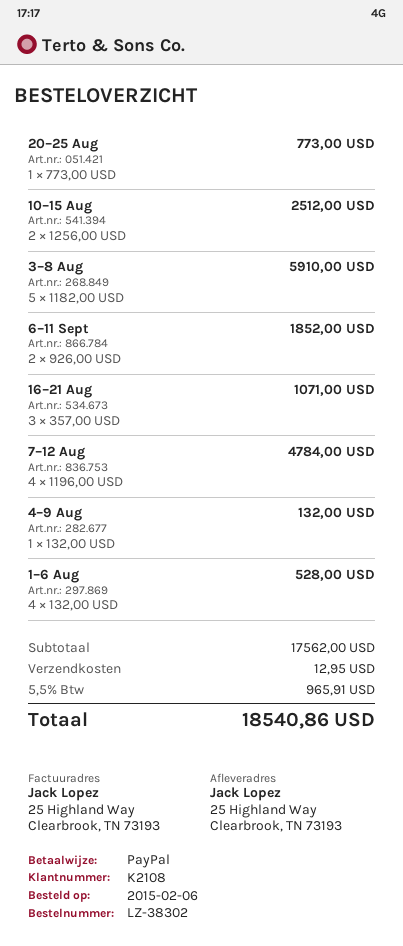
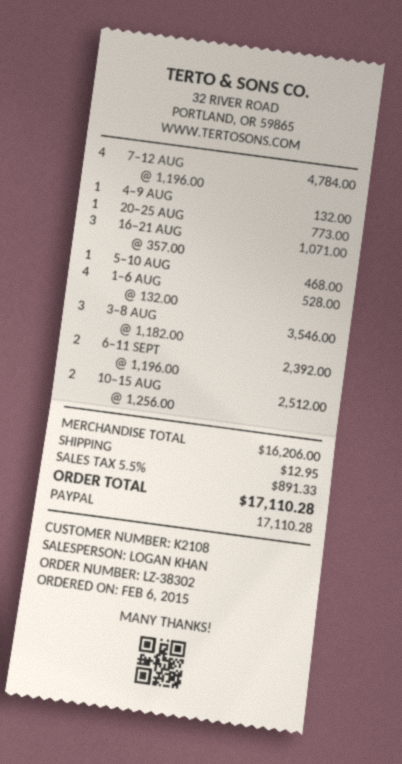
3–8 Aug: 5 x 1182.00 = 5910.00 -> 3 x 1182.00 = 3546.00
6–11 Sept: 2 x 926.00 = 1852.00 -> 2 x 1196.00 = 2392.00
5–10 AUG: none -> 1 x 468.00 = 468.00
subtotal: 17562.00 -> 16206.00
tax: 5.5% = 965.91 -> 5.5% = 891.33
total: 18540.86 -> 17110.28

